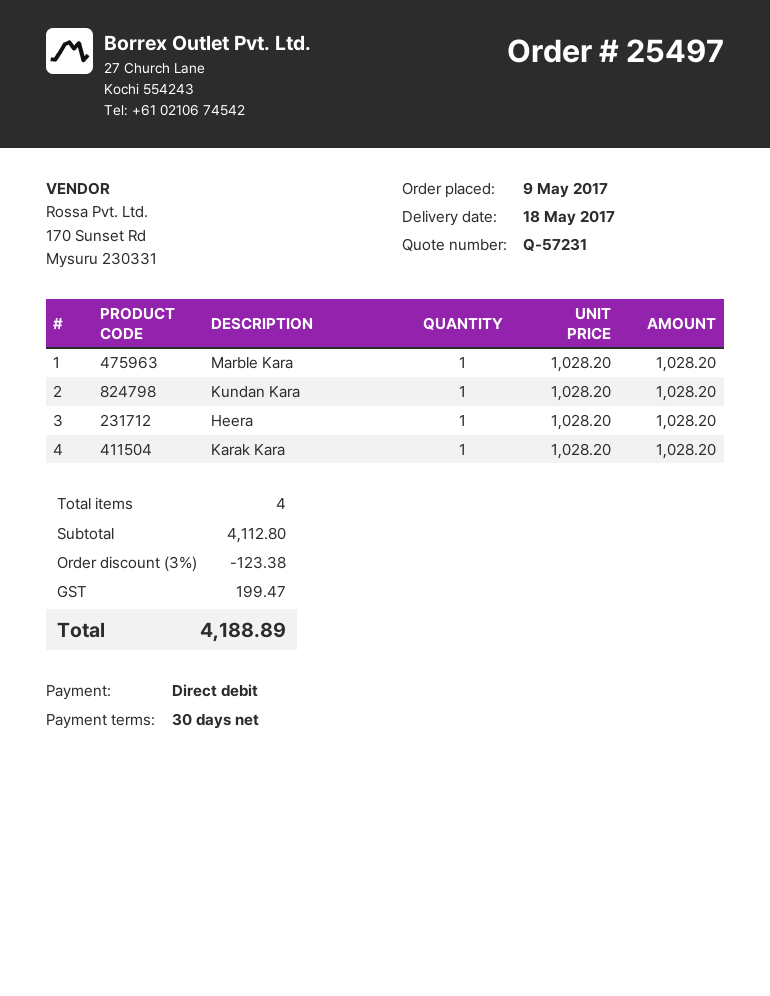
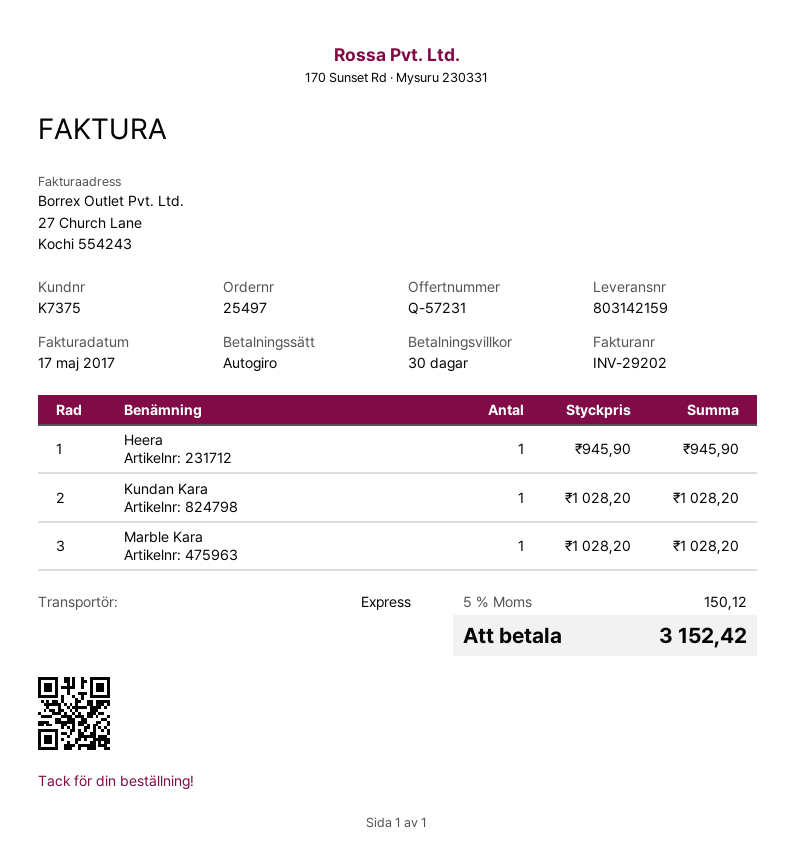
Heera: 1 x 1028.20 = 1028.20 -> 1 x 945.90 = 945.90
Karak Kara: 1 x 1028.20 = 1028.20 -> none
discount: 3% = 123.38 -> none
tax: 199.47 -> 150.12
total: 4188.89 -> 3152.42

